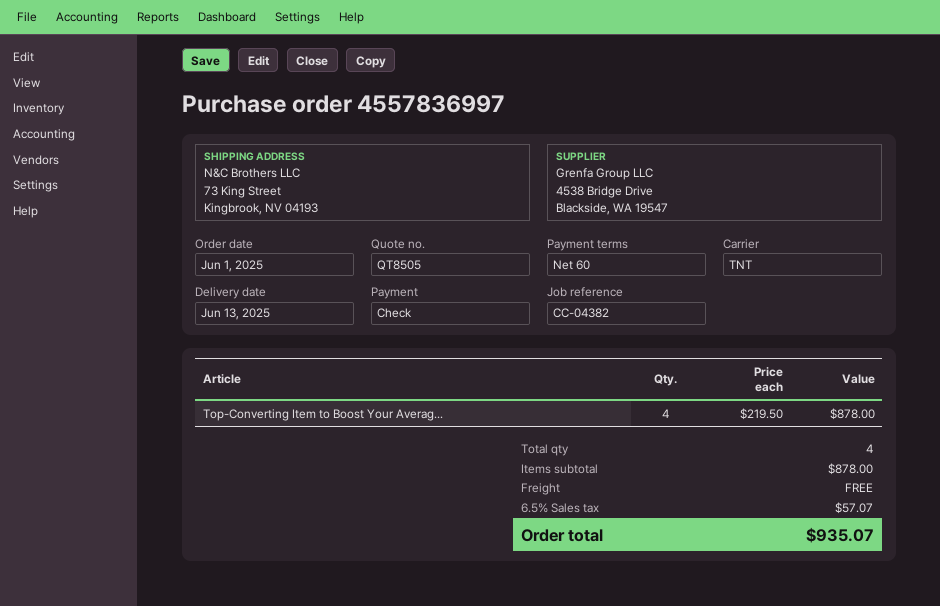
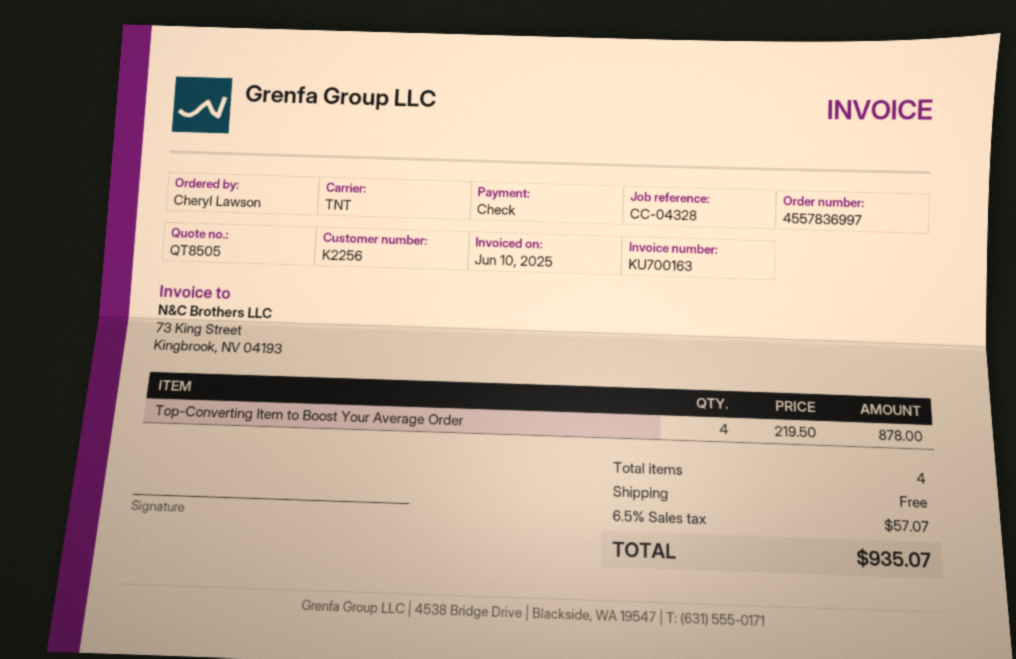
reference: CC-04382 -> CC-04328

